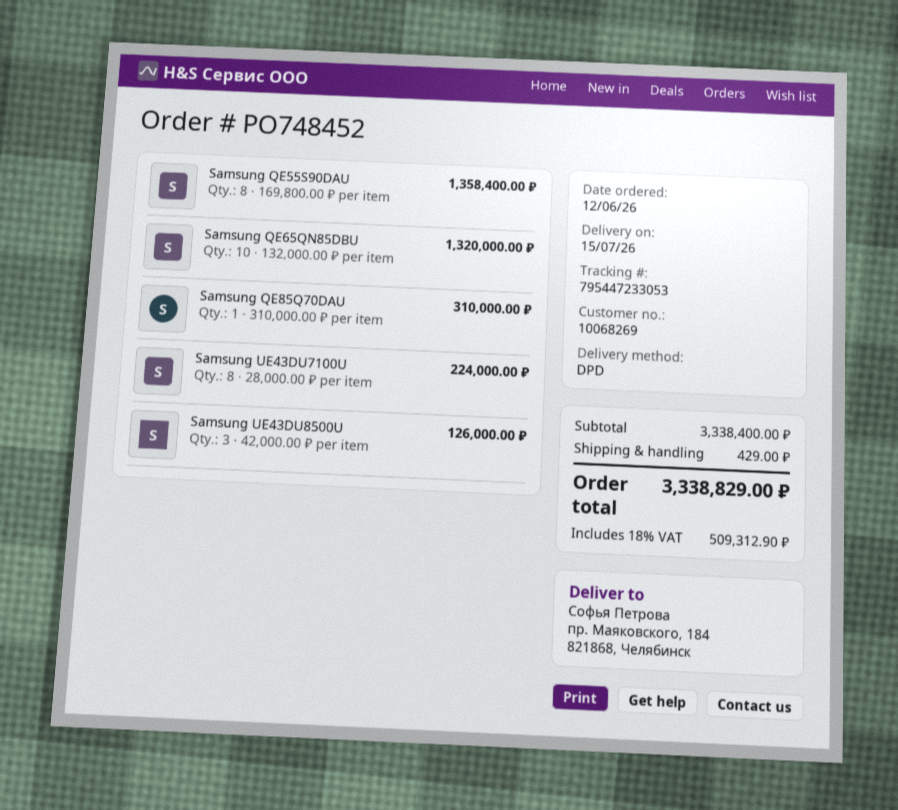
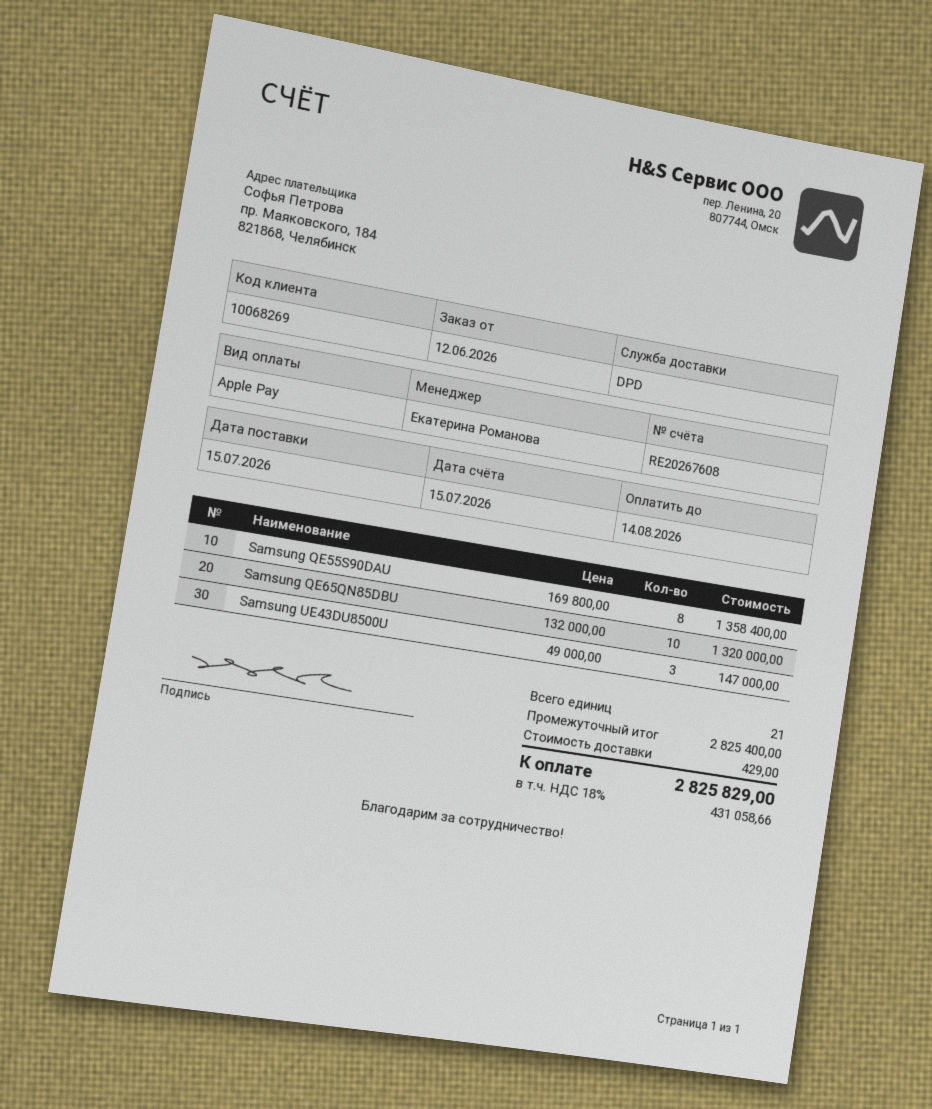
Samsung QE85Q70DAU: 1 x 310000.00 = 310000.00 -> none
Samsung UE43DU7100U: 8 x 28000.00 = 224000.00 -> none
Samsung UE43DU8500U: 3 x 42000.00 = 126000.00 -> 3 x 49000.00 = 147000.00
subtotal: 3338400.00 -> 2825400.00
tax: 18% = 509312.90 -> 18% = 431058.66
total: 3338829.00 -> 2825829.00

